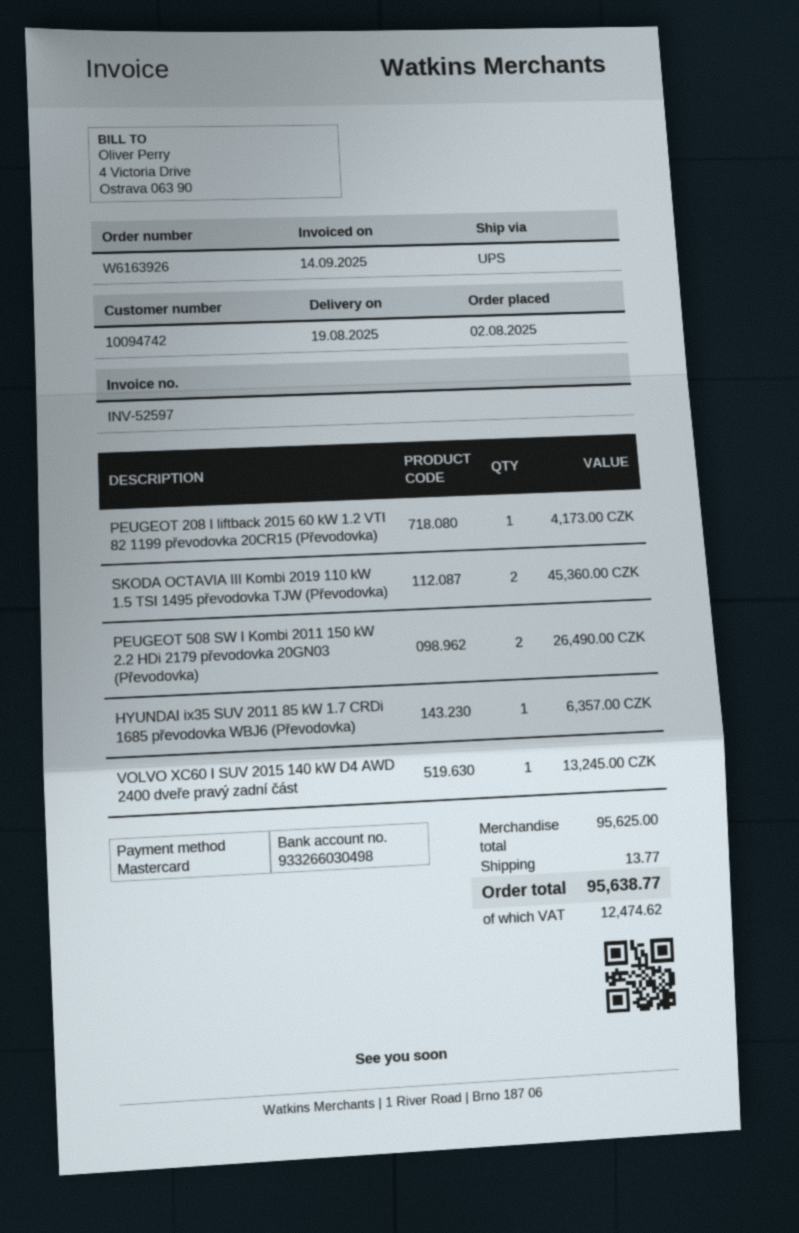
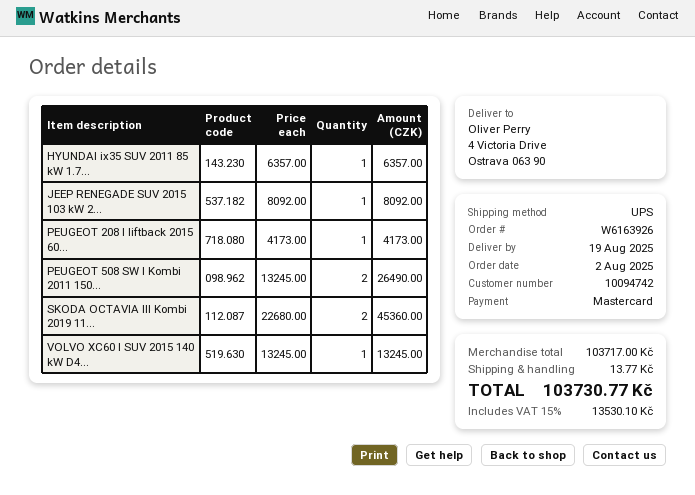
JEEP RENEGADE SUV 2015 103 kW 2...: none -> 1 for 8092.00
subtotal: 95625.00 -> 103717.00
tax: 12474.62 -> 13530.10
total: 95638.77 -> 103730.77

